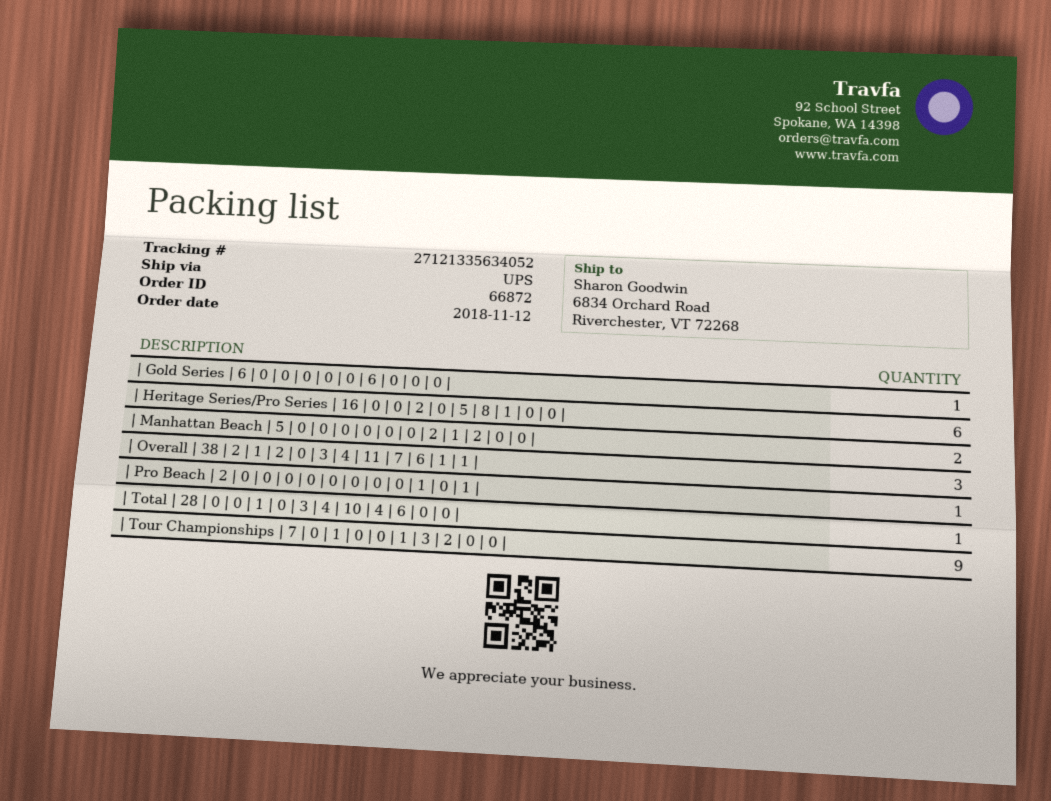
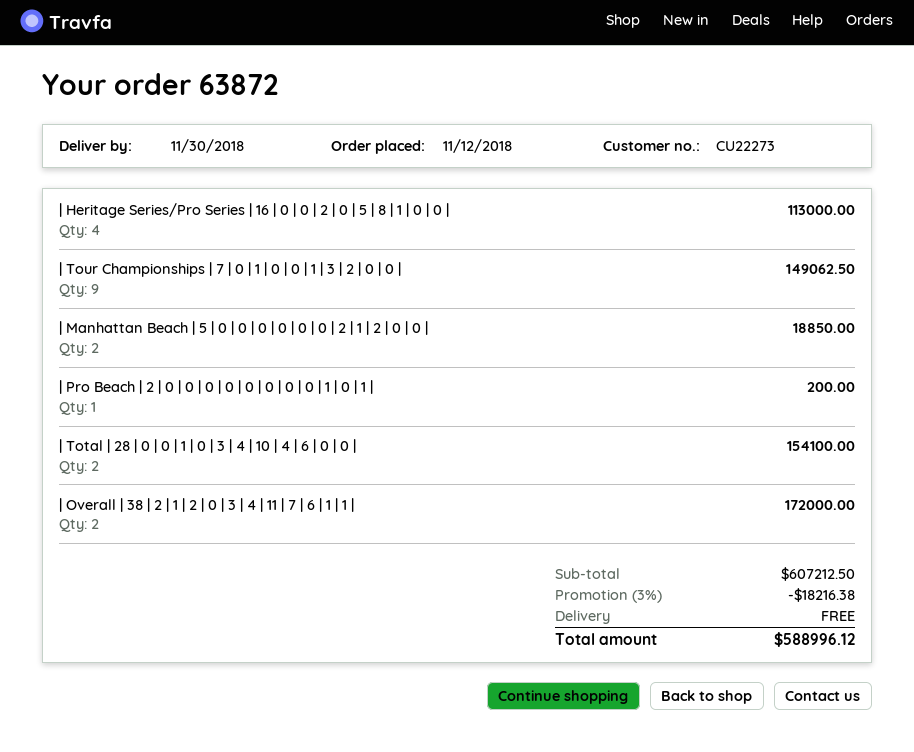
order number: 66872 -> 63872
| Gold Series | 6 | 0 | 0 | 0 | 0 | 0 | 6 | 0 | 0 | 0 |: 1 -> none
| Heritage Series/Pro Series | 16 | 0 | 0 | 2 | 0 | 5 | 8 | 1 | 0 | 0 |: 6 -> 4
| Overall | 38 | 2 | 1 | 2 | 0 | 3 | 4 | 11 | 7 | 6 | 1 | 1 |: 3 -> 2
| Total | 28 | 0 | 0 | 1 | 0 | 3 | 4 | 10 | 4 | 6 | 0 | 0 |: 1 -> 2

